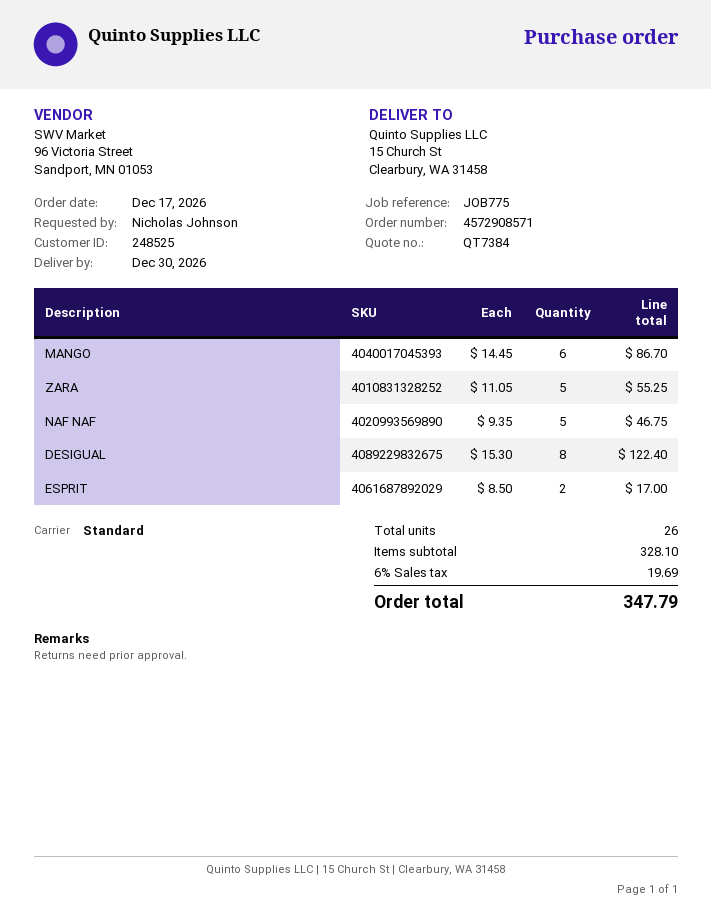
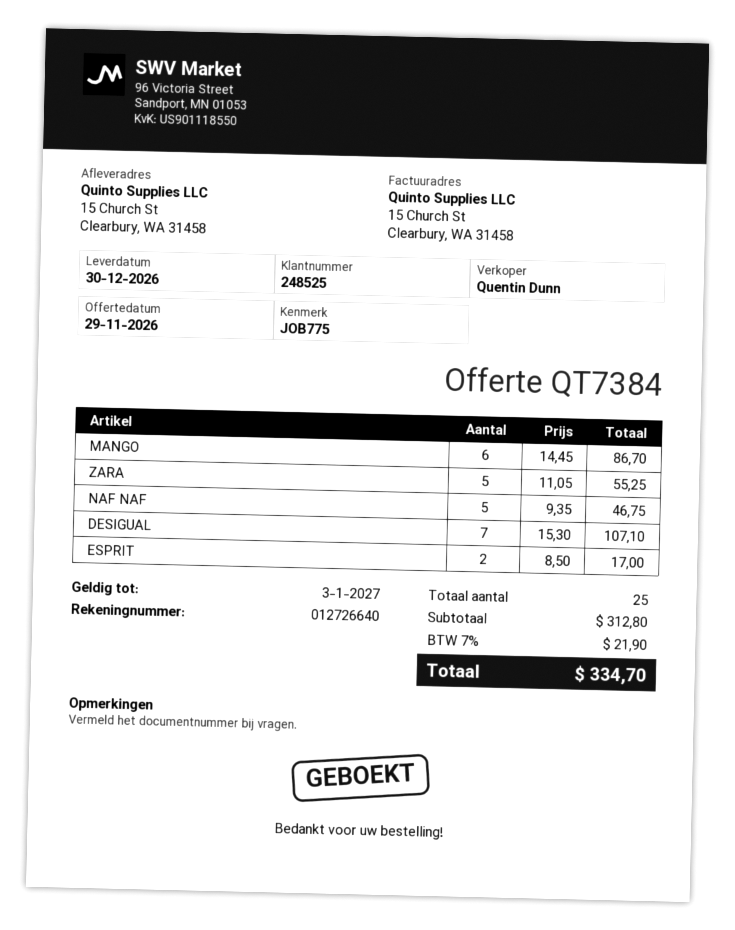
DESIGUAL: 8 x 15.30 = 122.40 -> 7 x 15.30 = 107.10
total quantity: 26 -> 25
subtotal: 328.10 -> 312.80
tax: 6% = 19.69 -> 7% = 21.90
total: 347.79 -> 334.70

